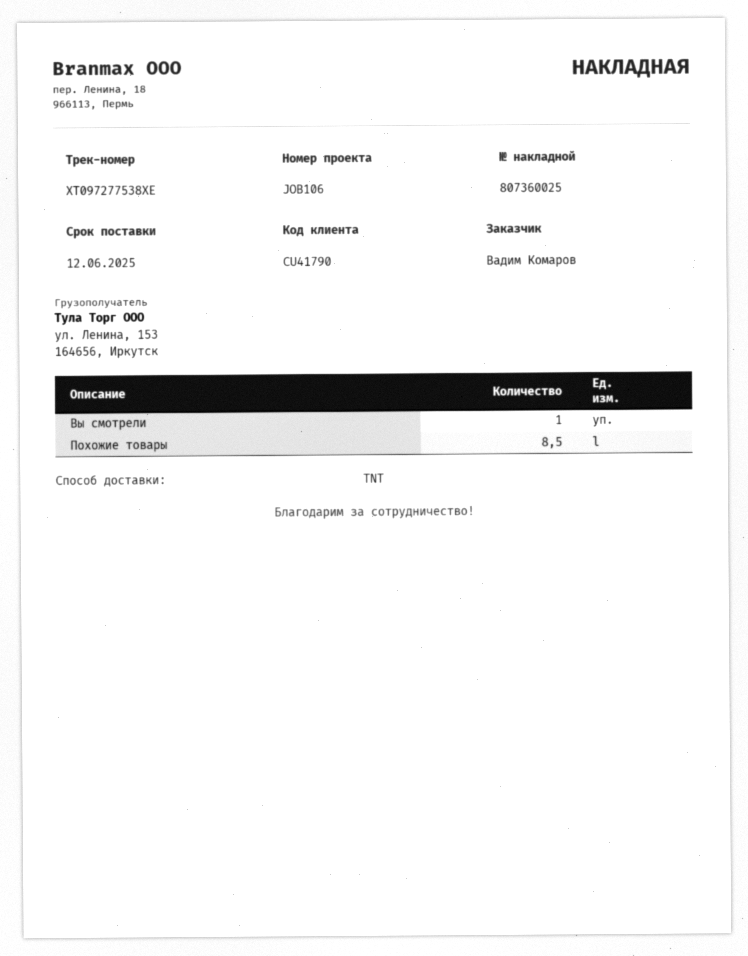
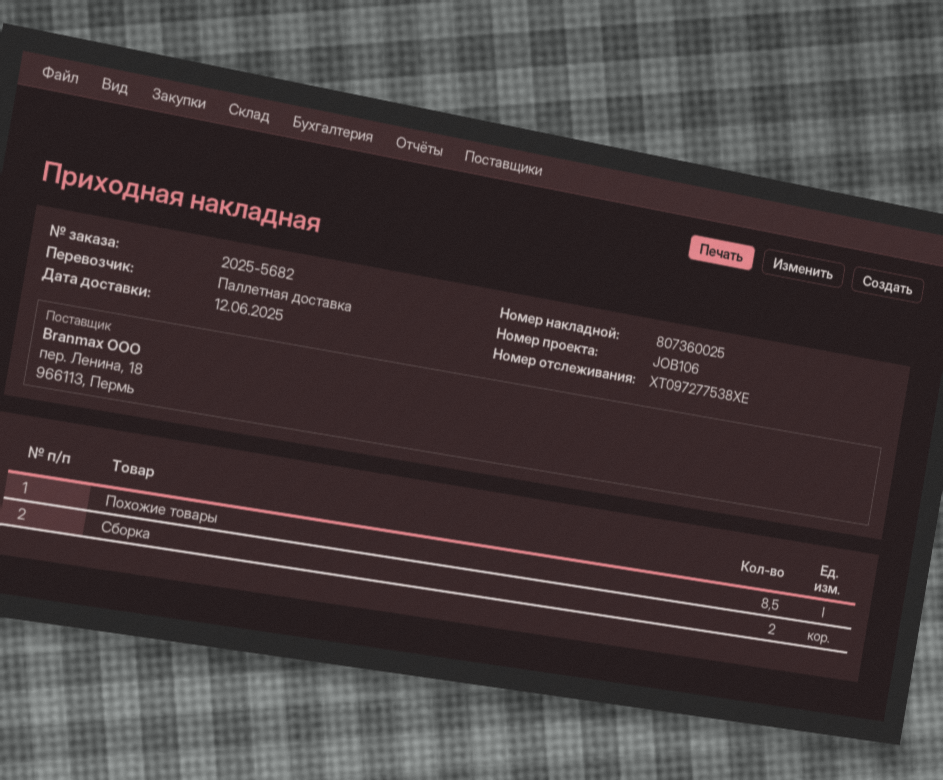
shipping method: TNT -> pallet freight
Вы смотрели: 1 -> none
Сборка: none -> 2

